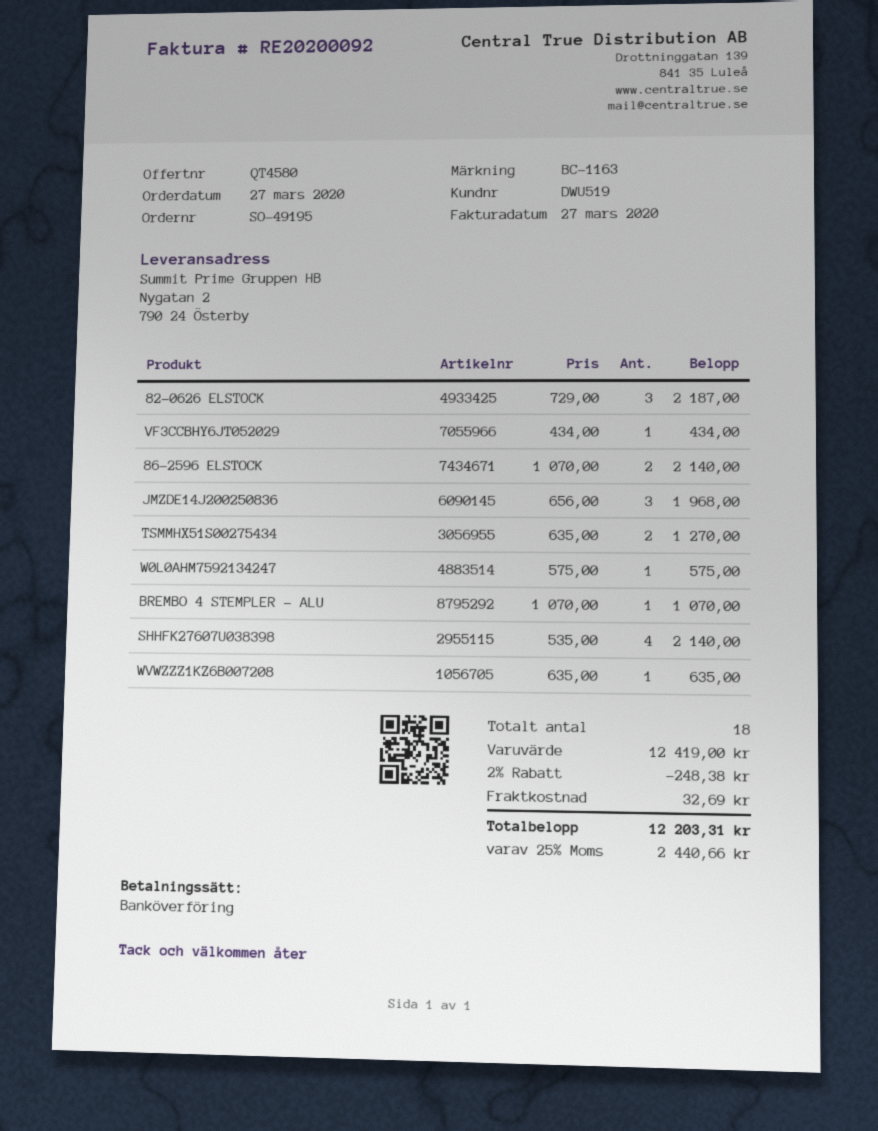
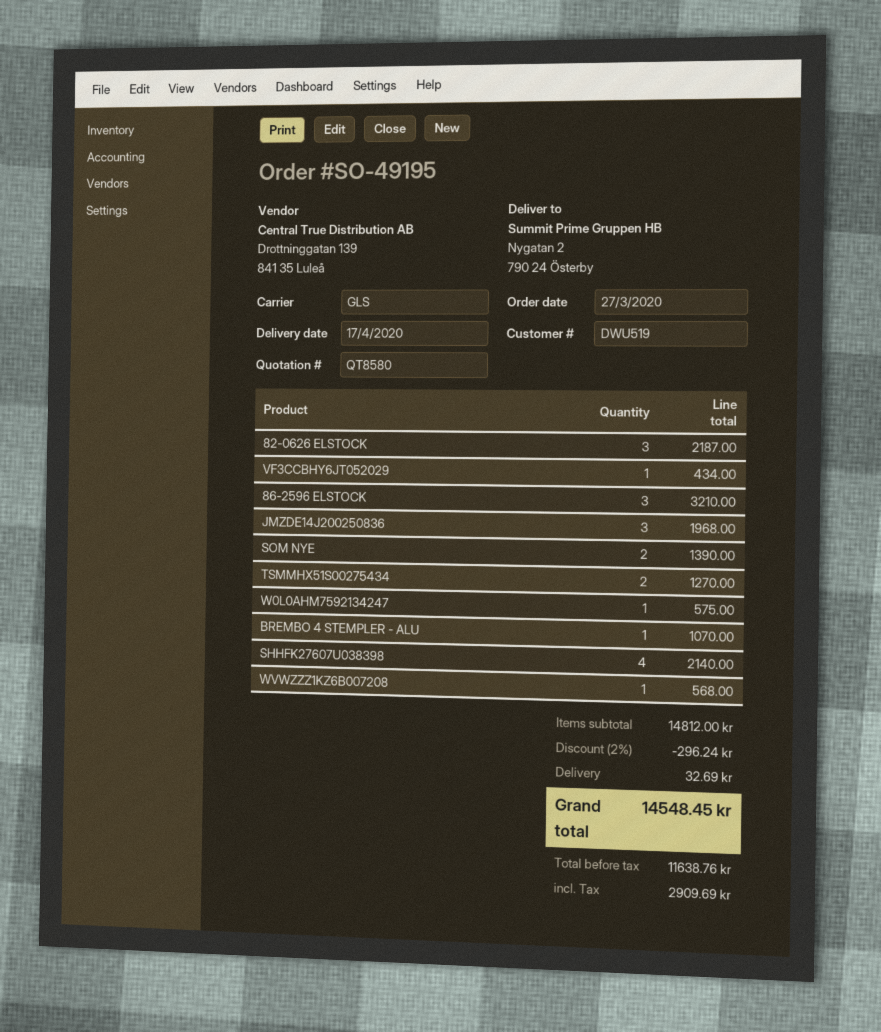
quote number: QT4580 -> QT8580
86-2596 ELSTOCK: 2 for 2140.00 -> 3 for 3210.00
WVWZZZ1KZ6B007208: 1 for 635.00 -> 1 for 568.00
SOM NYE: none -> 2 for 1390.00
subtotal: 12419.00 -> 14812.00
discount: 2% = 248.38 -> 2% = 296.24
tax: 2440.66 -> 2909.69
total: 12203.31 -> 14548.45

